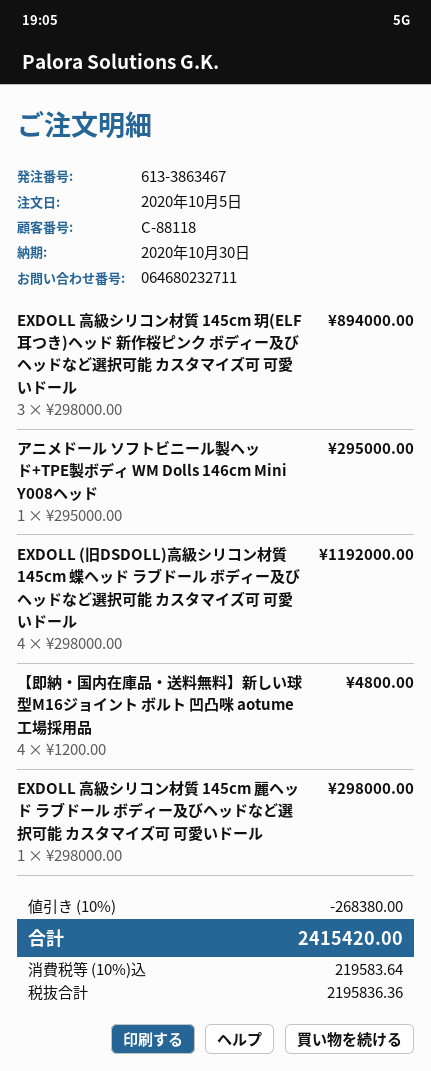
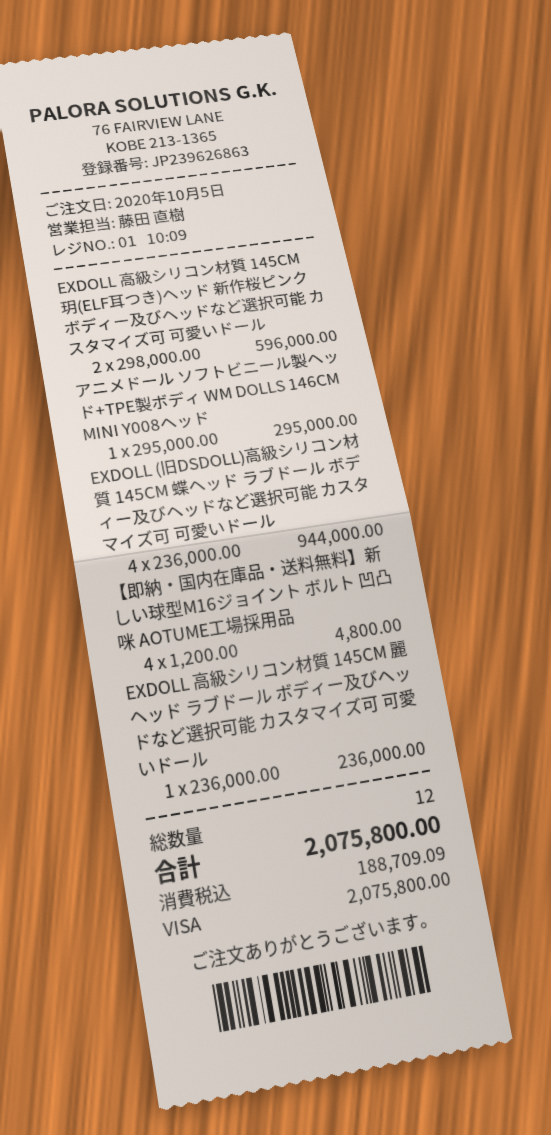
EXDOLL 高級シリコン材質 145cm 玥(ELF耳つき)ヘッド 新作桜ピンク ボディー及びヘッドなど選択可能 カスタマイズ可 可愛いドール: 3 x 298000.00 = 894000.00 -> 2 x 298000.00 = 596000.00
EXDOLL (旧DSDOLL)高級シリコン材質 145cm 蝶ヘッド ラブドール ボディー及びヘッドなど選択可能 カスタマイズ可 可愛いドール: 4 x 298000.00 = 1192000.00 -> 4 x 236000.00 = 944000.00
EXDOLL 高級シリコン材質 145cm 麗ヘッド ラブドール ボディー及びヘッドなど選択可能 カスタマイズ可 可愛いドール: 1 x 298000.00 = 298000.00 -> 1 x 236000.00 = 236000.00
discount: 10% = 268380.00 -> none
tax: 219583.64 -> 188709.09
total: 2415420.00 -> 2075800.00

